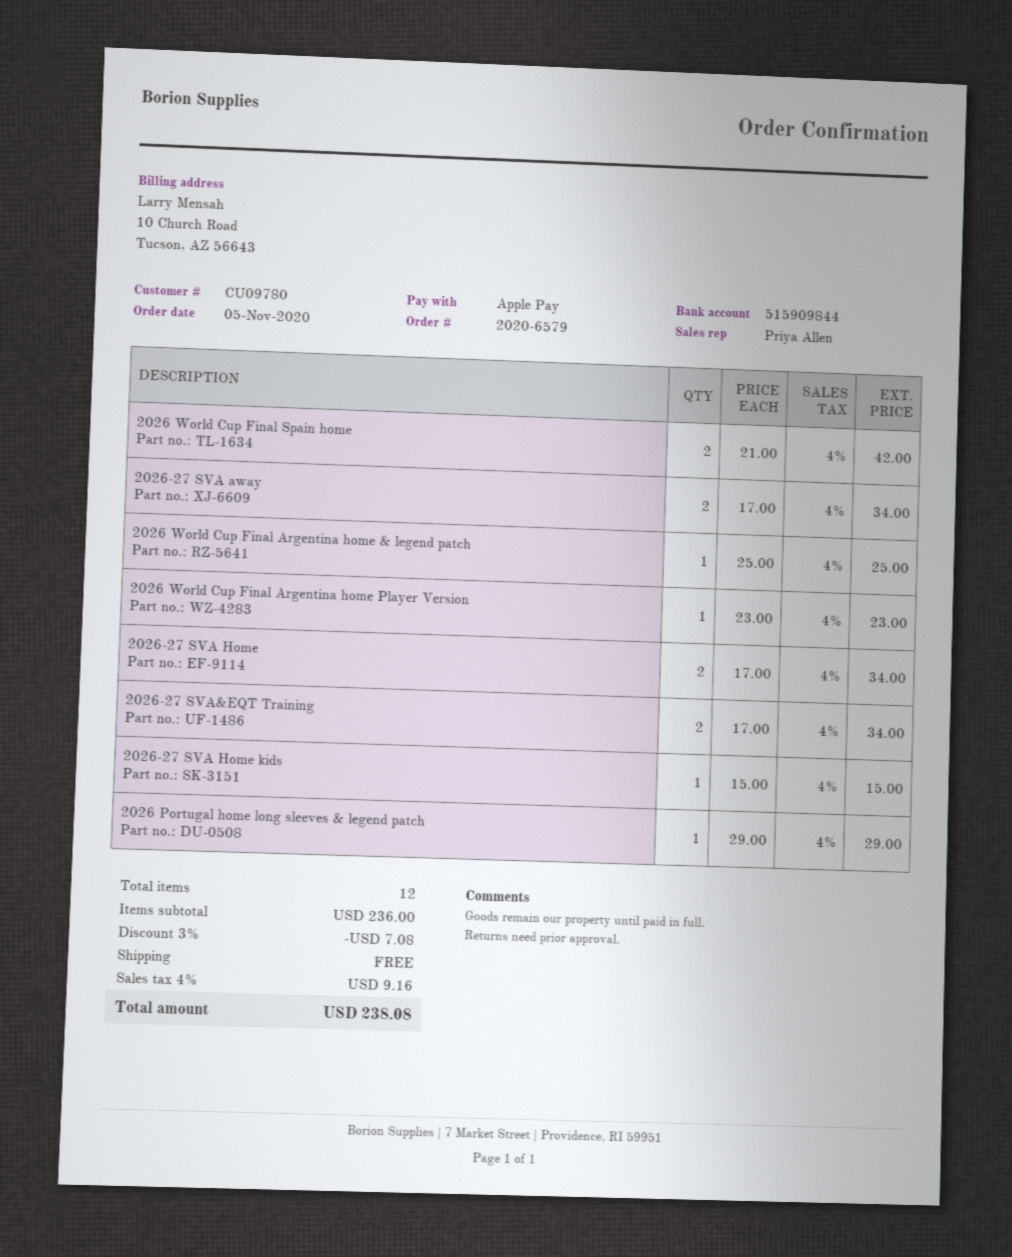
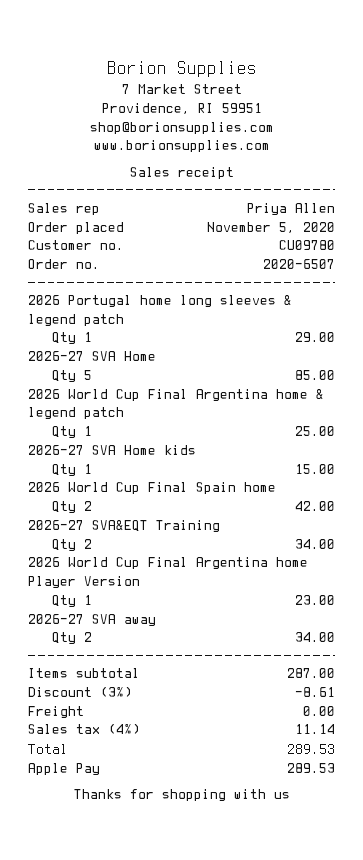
order number: 2020-6579 -> 2020-6507
2026-27 SVA Home: 2 for 34.00 -> 5 for 85.00
subtotal: 236.00 -> 287.00
discount: 3% = 7.08 -> 3% = 8.61
tax: 4% = 9.16 -> 4% = 11.14
total: 238.08 -> 289.53

